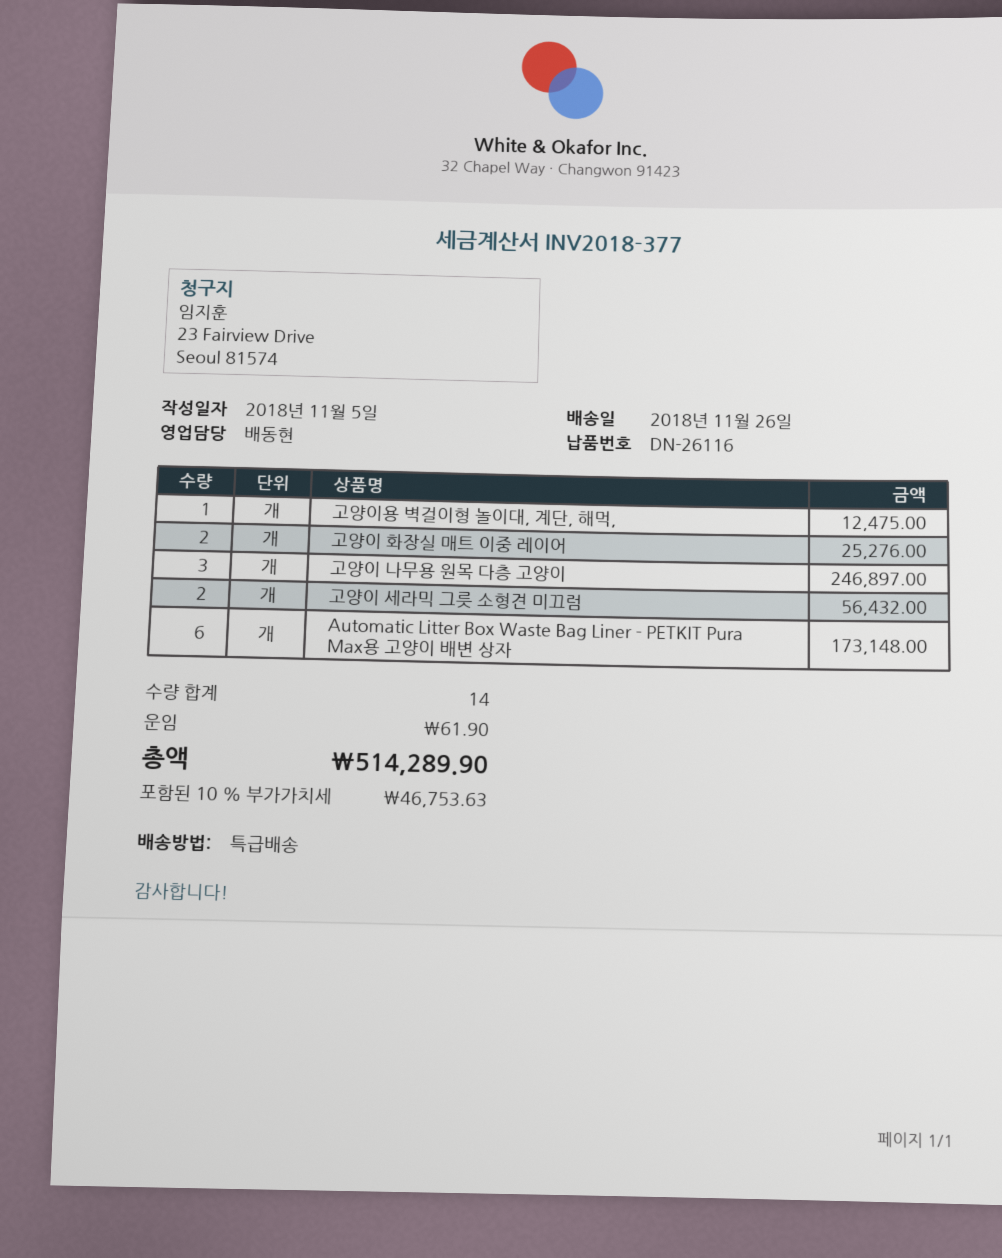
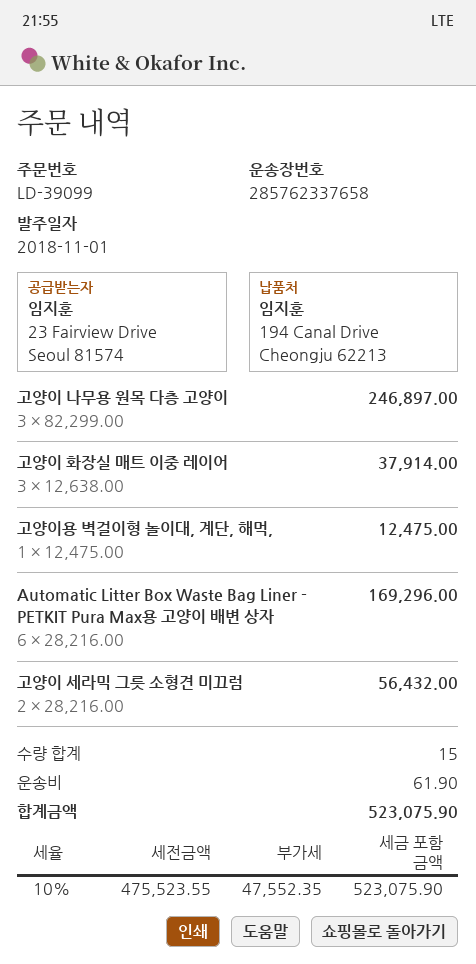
고양이 화장실 매트 이중 레이어: 2 for 25276.00 -> 3 for 37914.00
Automatic Litter Box Waste Bag Liner - PETKIT Pura Max용 고양이 배변 상자: 6 for 173148.00 -> 6 for 169296.00
total quantity: 14 -> 15
tax: 10% = 46753.63 -> 10% = 47552.35
total: 514289.90 -> 523075.90

